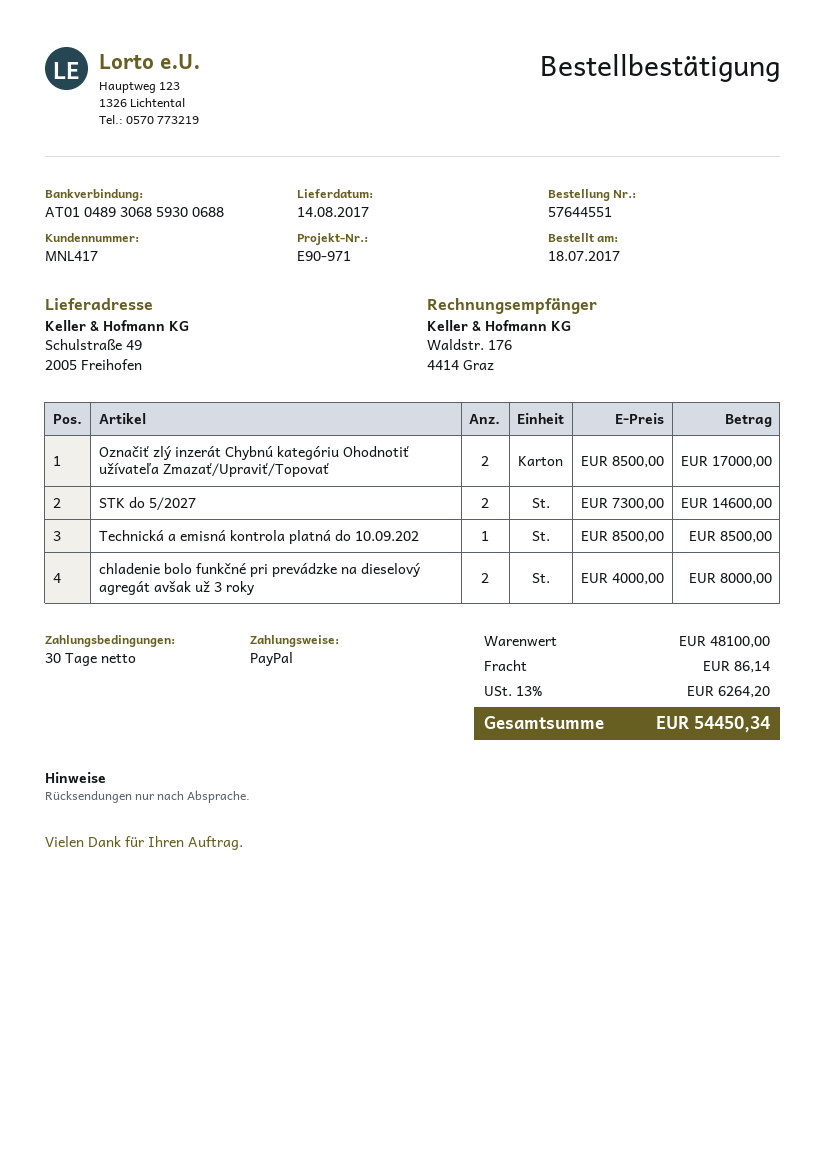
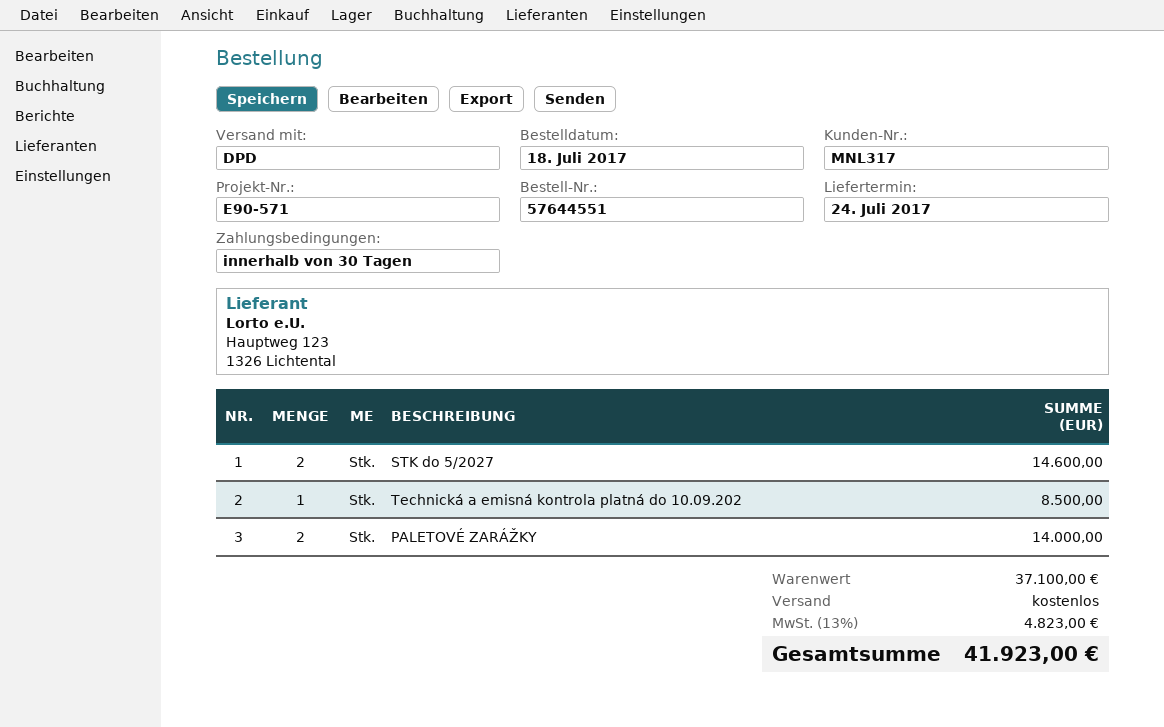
delivery date: 2017-08-14 -> 2017-07-24
customer number: MNL417 -> MNL317
reference: E90-971 -> E90-571
Označiť zlý inzerát Chybnú kategóriu Ohodnotiť užívateľa Zmazať/Upraviť/Topovať: 2 for 17000.00 -> none
chladenie bolo funkčné pri prevádzke na dieselový agregát avšak už 3 roky: 2 for 8000.00 -> none
PALETOVÉ ZARÁŽKY: none -> 2 for 14000.00
subtotal: 48100.00 -> 37100.00
shipping: 86.14 -> 0.00
tax: 13% = 6264.20 -> 13% = 4823.00
total: 54450.34 -> 41923.00

